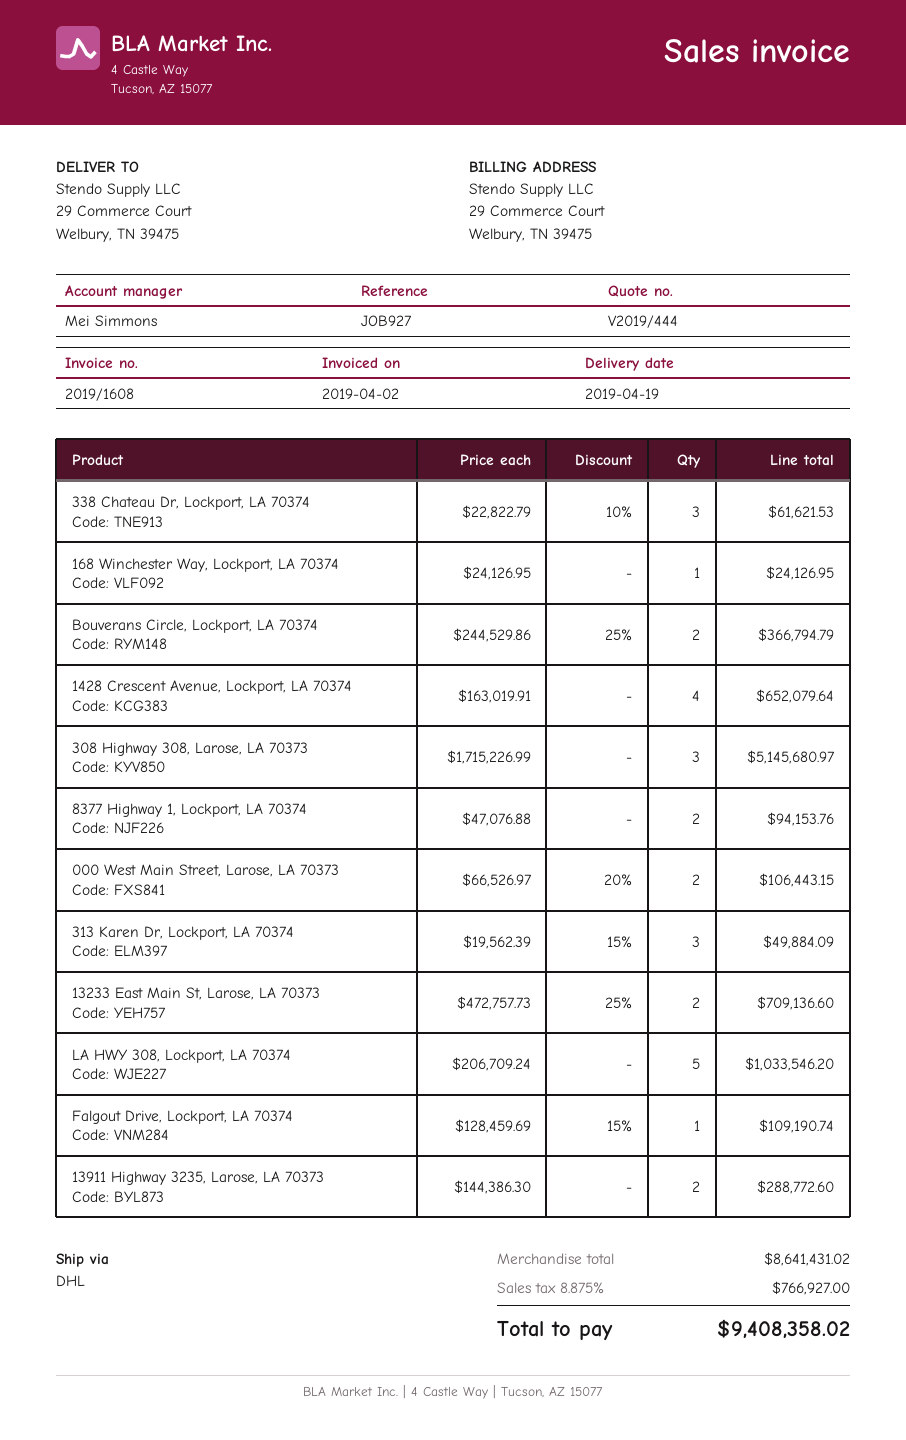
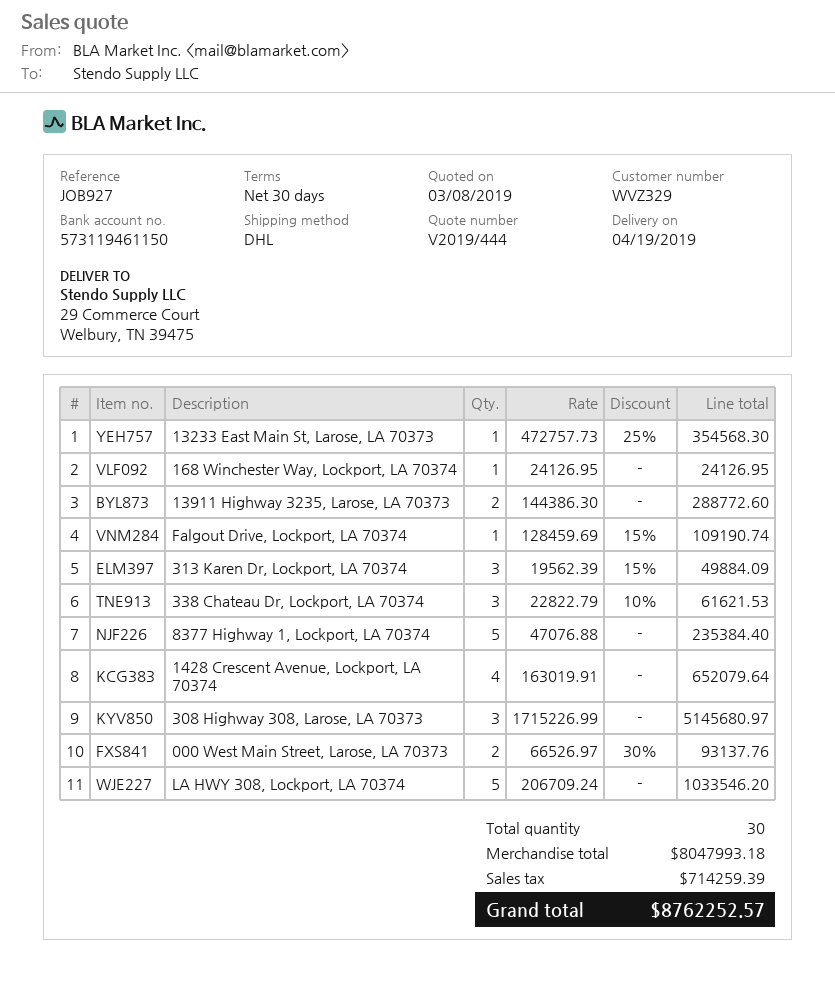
Bouverans Circle, Lockport, LA 70374: 2 x 244529.86 - 25% = 366794.79 -> none
8377 Highway 1, Lockport, LA 70374: 2 x 47076.88 = 94153.76 -> 5 x 47076.88 = 235384.40
000 West Main Street, Larose, LA 70373: 2 x 66526.97 - 20% = 106443.15 -> 2 x 66526.97 - 30% = 93137.76
13233 East Main St, Larose, LA 70373: 2 x 472757.73 - 25% = 709136.60 -> 1 x 472757.73 - 25% = 354568.30
subtotal: 8641431.02 -> 8047993.18
tax: 766927.00 -> 714259.39
total: 9408358.02 -> 8762252.57

